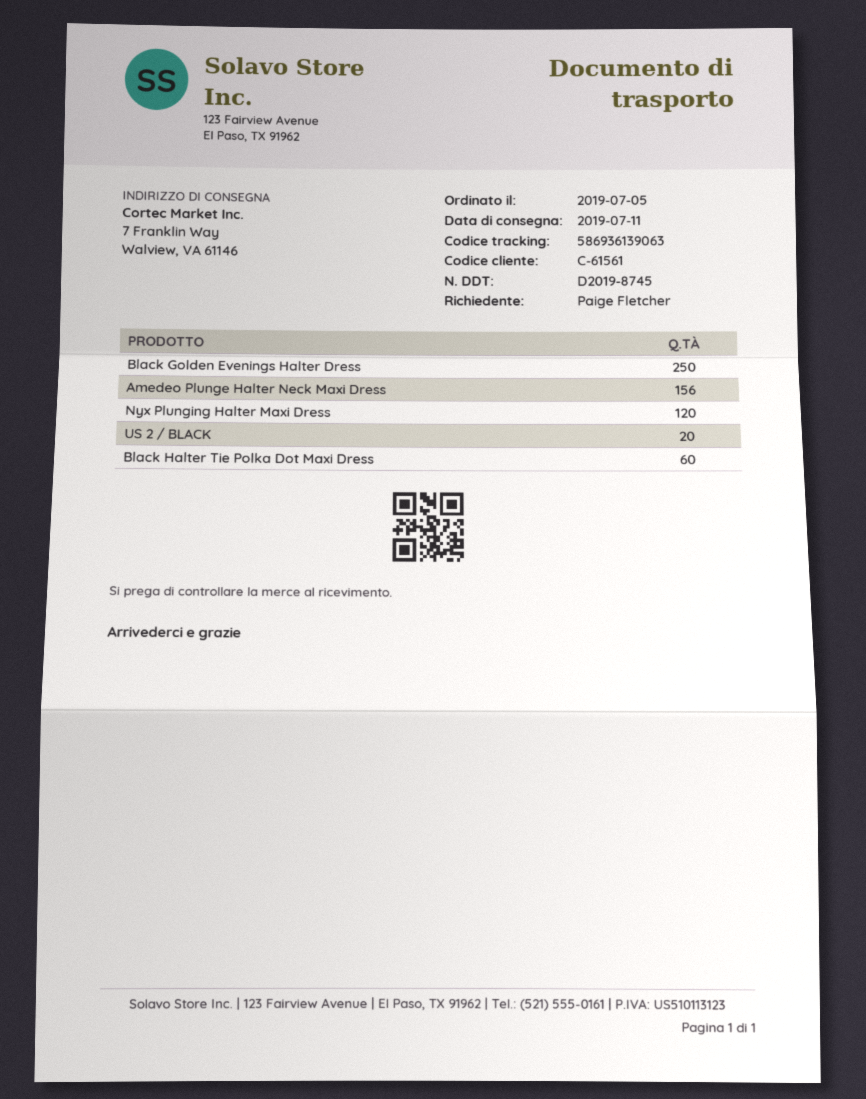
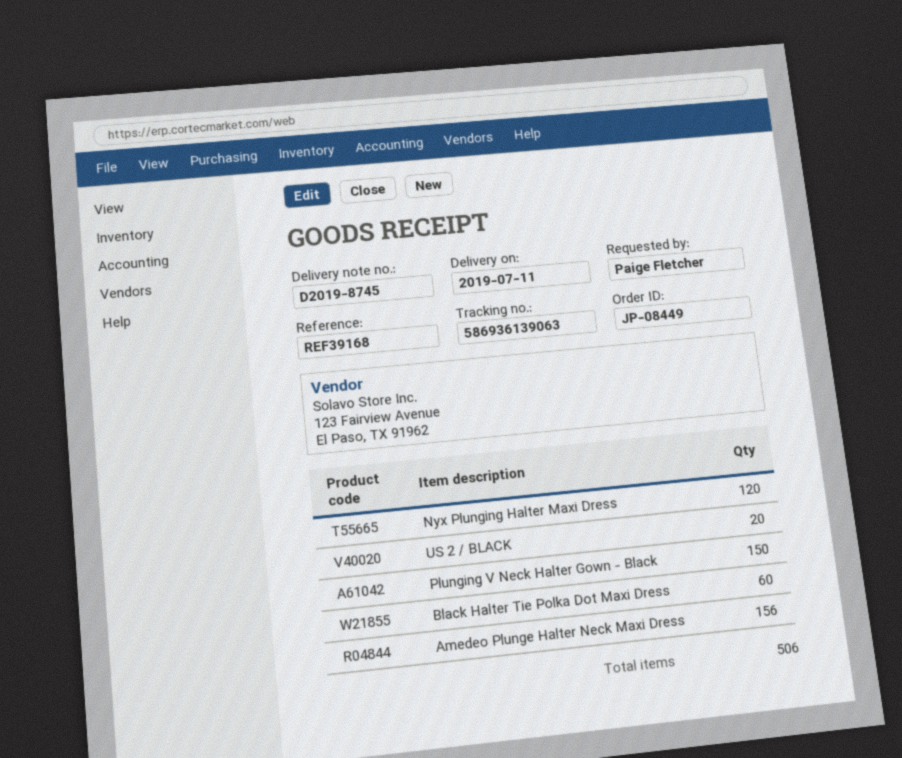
Black Golden Evenings Halter Dress: 250 -> none
Plunging V Neck Halter Gown - Black: none -> 150

